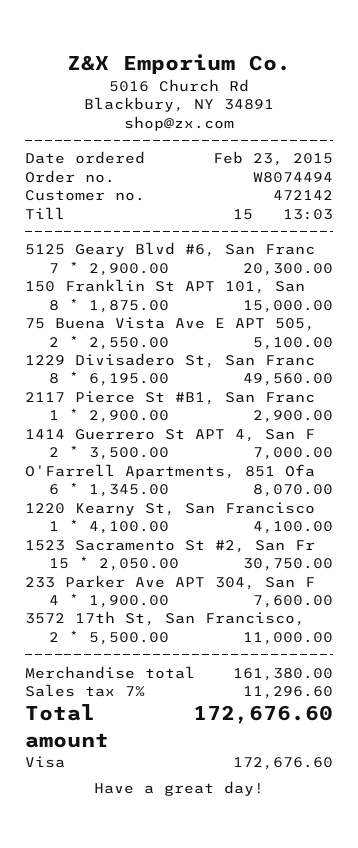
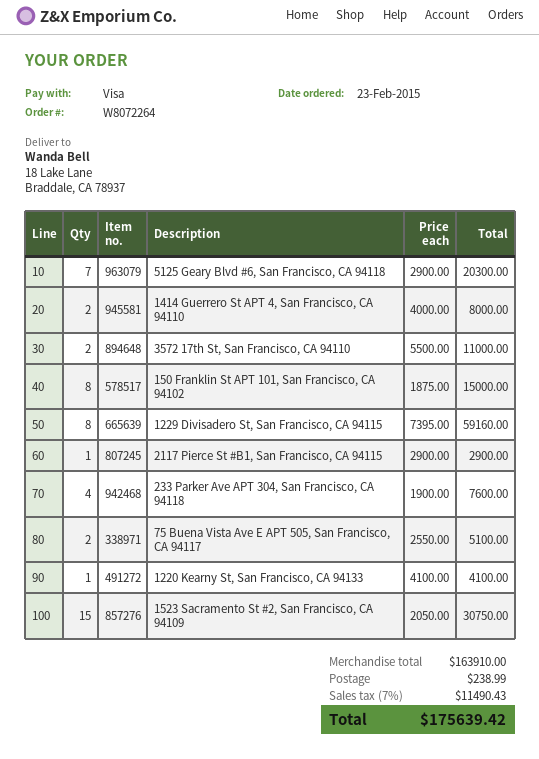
order number: W8074494 -> W8072264
1229 Divisadero St, San Franc: 8 x 6195.00 = 49560.00 -> 8 x 7395.00 = 59160.00
1414 Guerrero St APT 4, San F: 2 x 3500.00 = 7000.00 -> 2 x 4000.00 = 8000.00
O'Farrell Apartments, 851 Ofa: 6 x 1345.00 = 8070.00 -> none
subtotal: 161380.00 -> 163910.00
shipping: none -> 238.99
tax: 7% = 11296.60 -> 7% = 11490.43
total: 172676.60 -> 175639.42

